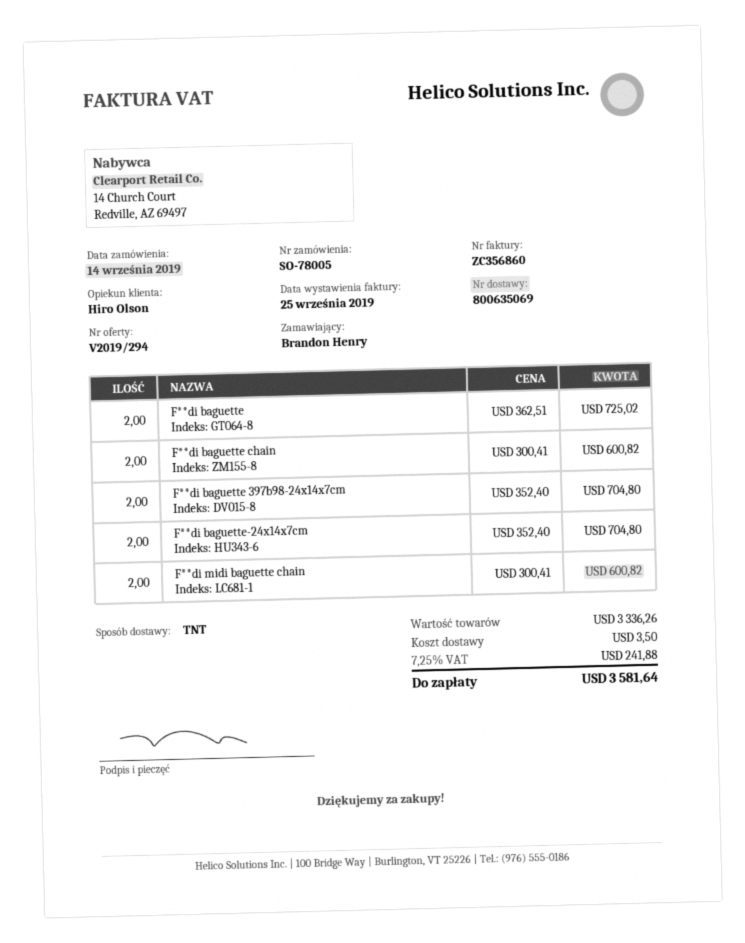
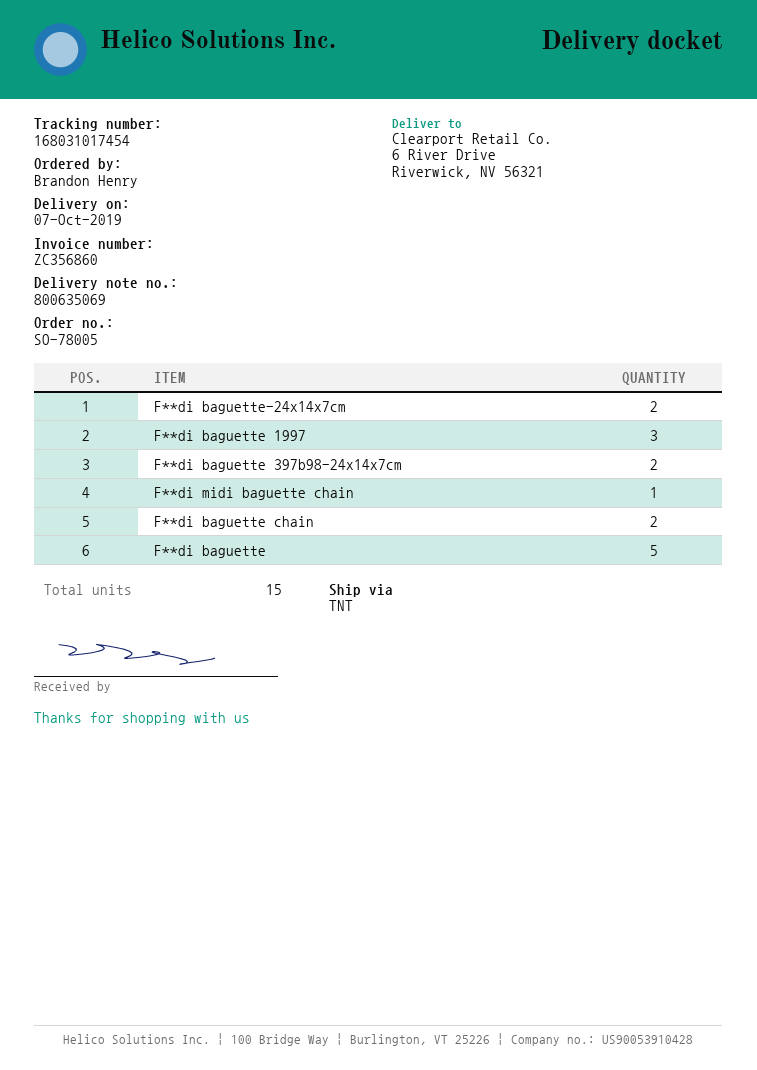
F**di baguette: 2 -> 5
F**di midi baguette chain: 2 -> 1
F**di baguette 1997: none -> 3

